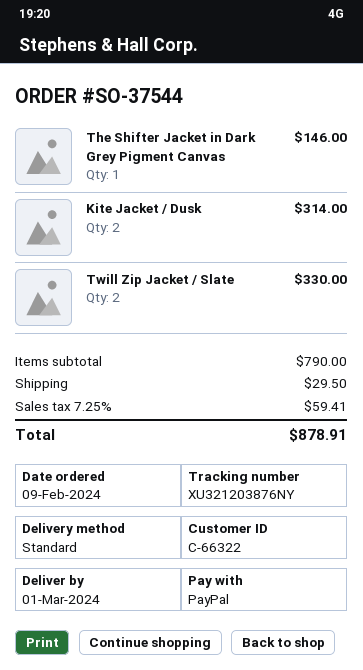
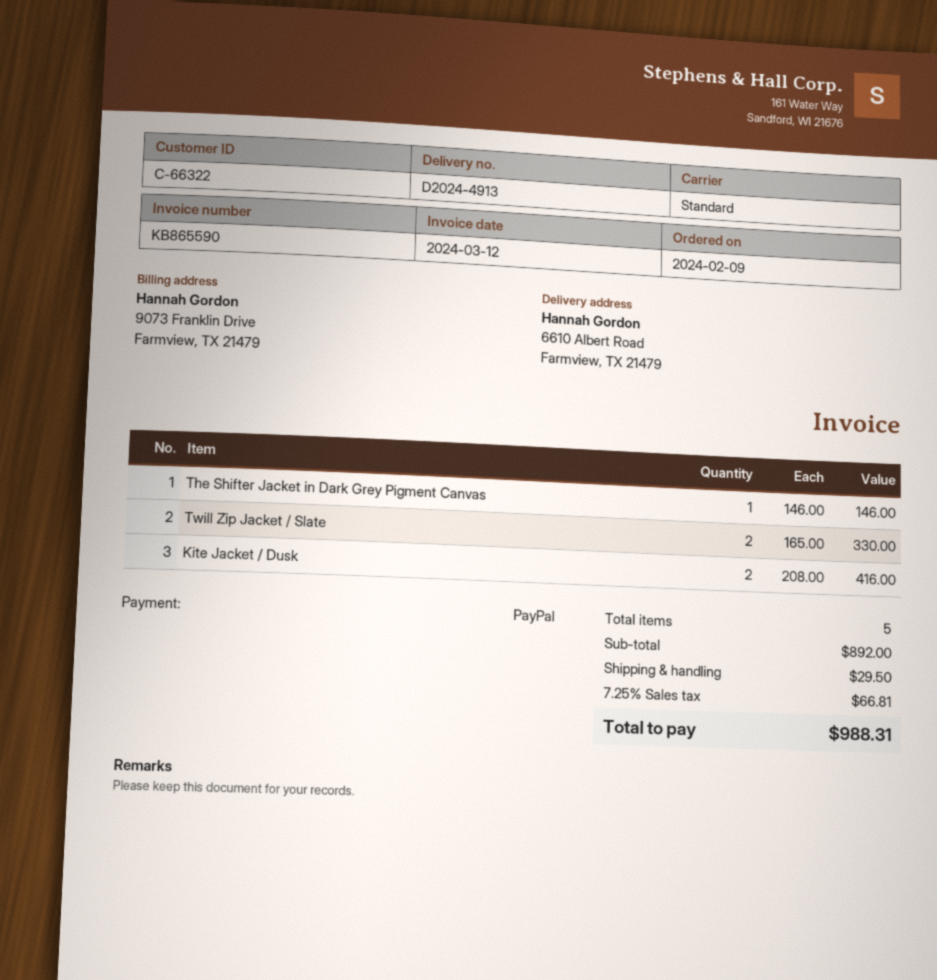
Kite Jacket / Dusk: 2 for 314.00 -> 2 for 416.00
subtotal: 790.00 -> 892.00
tax: 7.25% = 59.41 -> 7.25% = 66.81
total: 878.91 -> 988.31

